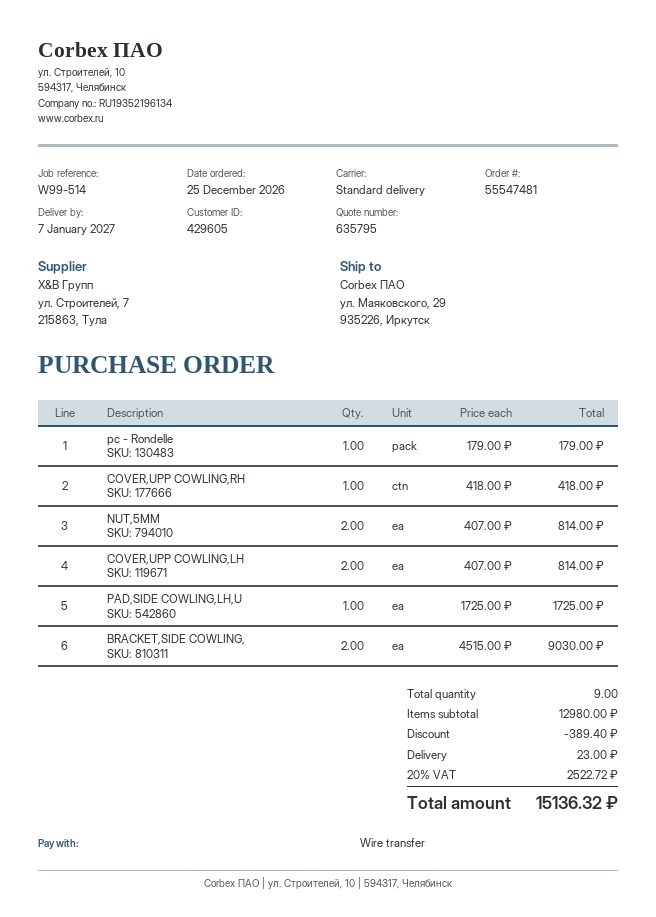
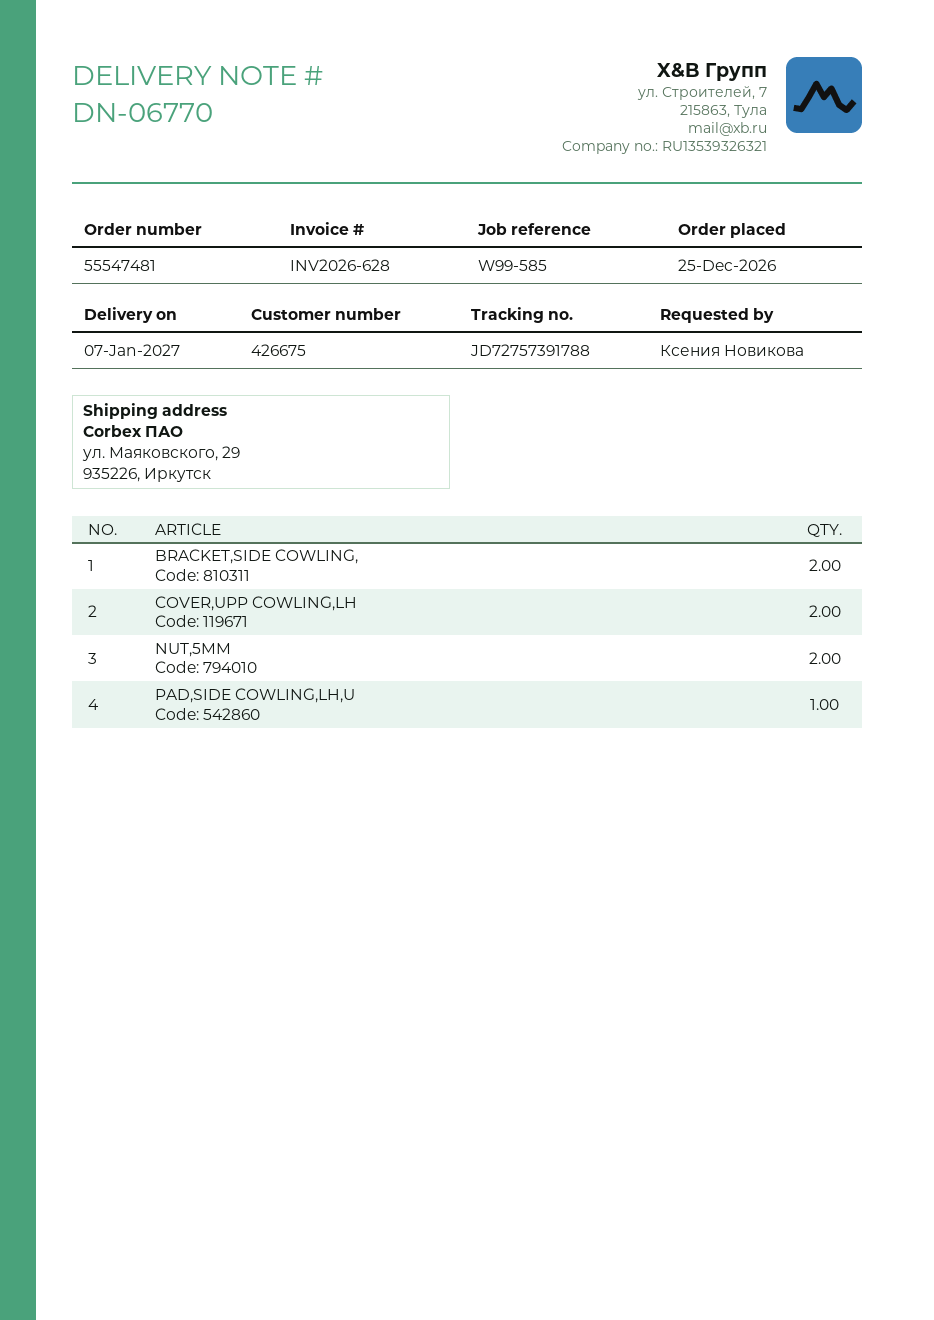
customer number: 429605 -> 426675
reference: W99-514 -> W99-585
pc - Rondelle: 1 -> none
COVER,UPP COWLING,RH: 1 -> none

